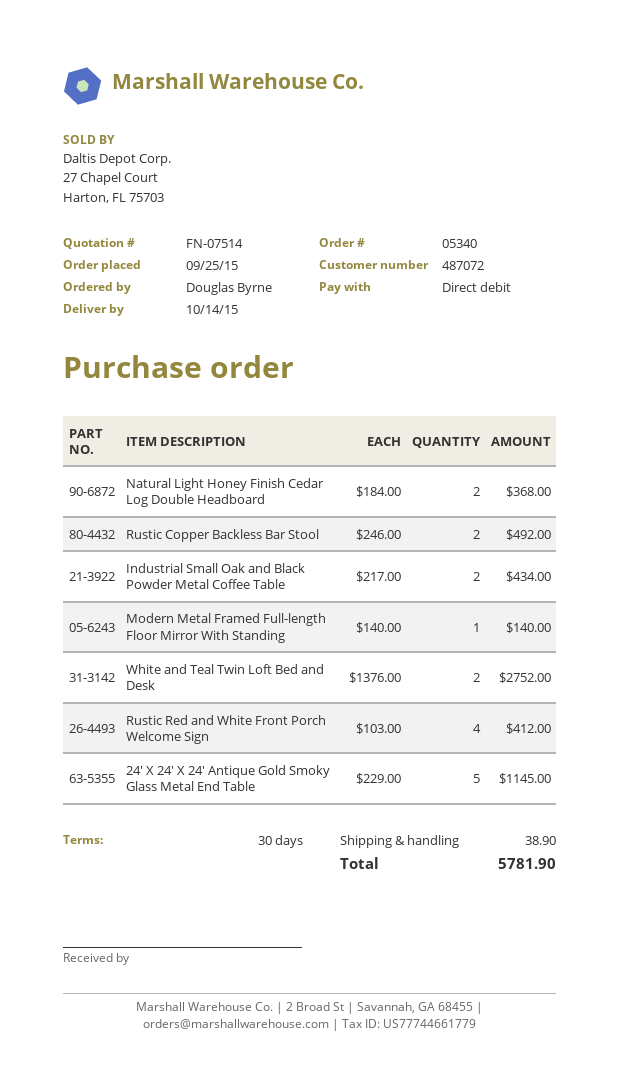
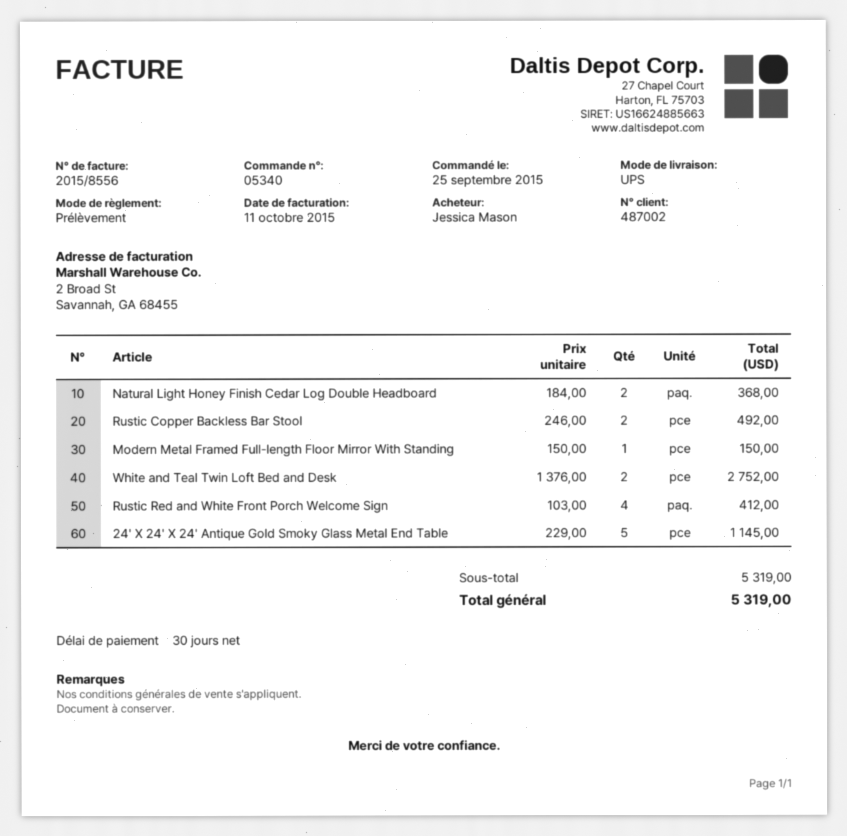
customer number: 487072 -> 487002
ordered by: Douglas Byrne -> Jessica Mason
Industrial Small Oak and Black Powder Metal Coffee Table: 2 x 217.00 = 434.00 -> none
Modern Metal Framed Full-length Floor Mirror With Standing: 1 x 140.00 = 140.00 -> 1 x 150.00 = 150.00
shipping: 38.90 -> none
total: 5781.90 -> 5319.00

